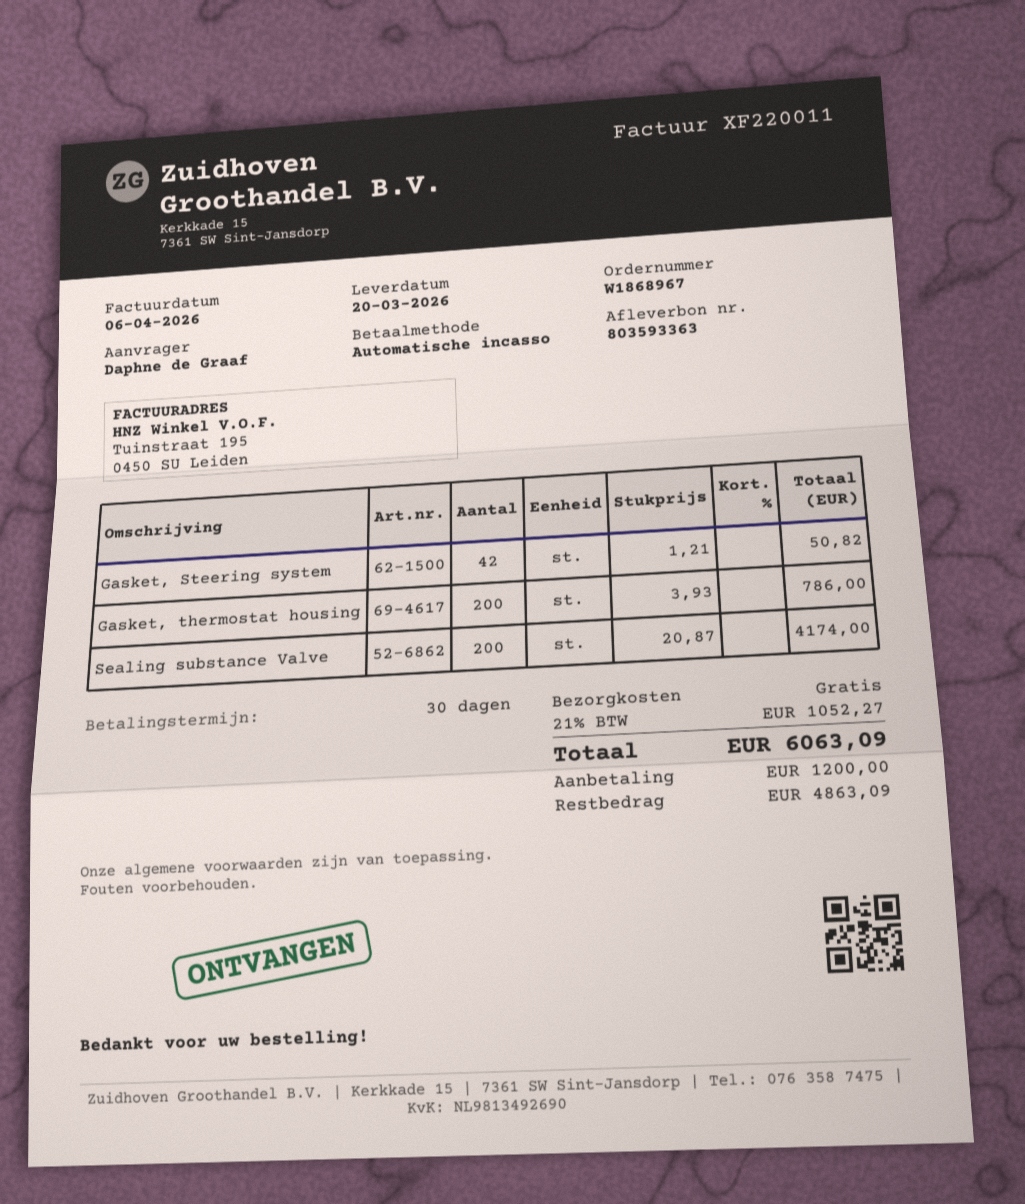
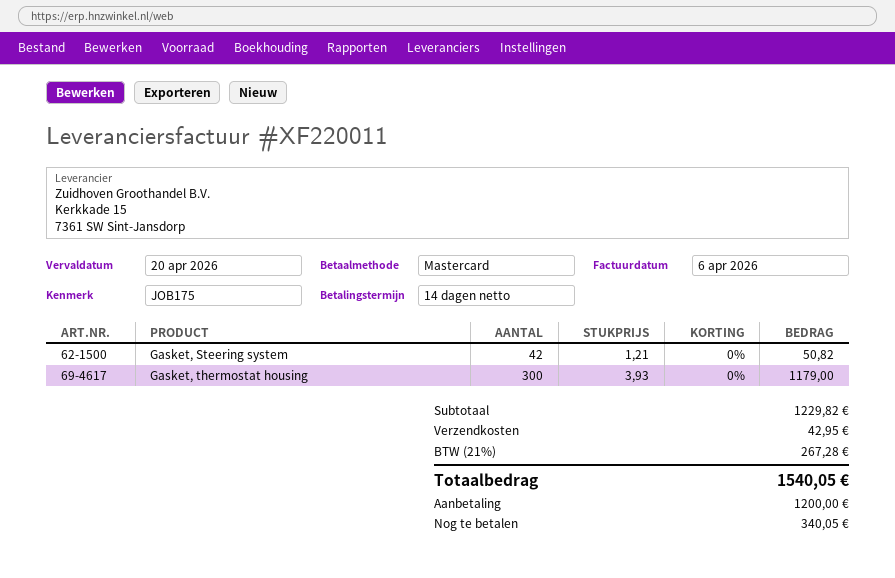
payment terms: 30 days -> 14 days
payment method: direct debit -> Mastercard
Gasket, thermostat housing: 200 x 3.93 = 786.00 -> 300 x 3.93 = 1179.00
Sealing substance Valve: 200 x 20.87 = 4174.00 -> none
shipping: 0.00 -> 42.95
tax: 21% = 1052.27 -> 21% = 267.28
total: 6063.09 -> 1540.05
balance: 4863.09 -> 340.05

